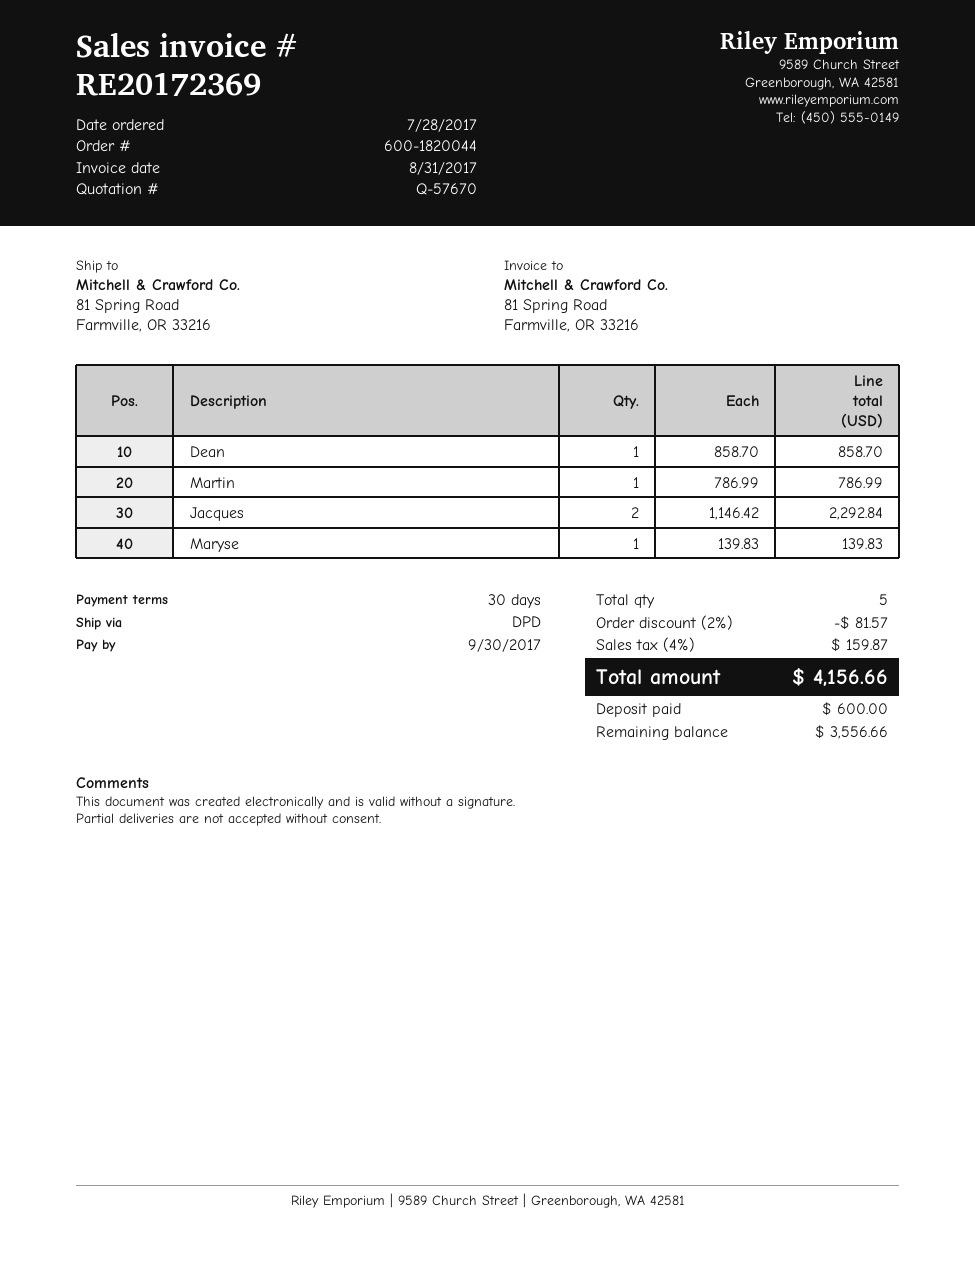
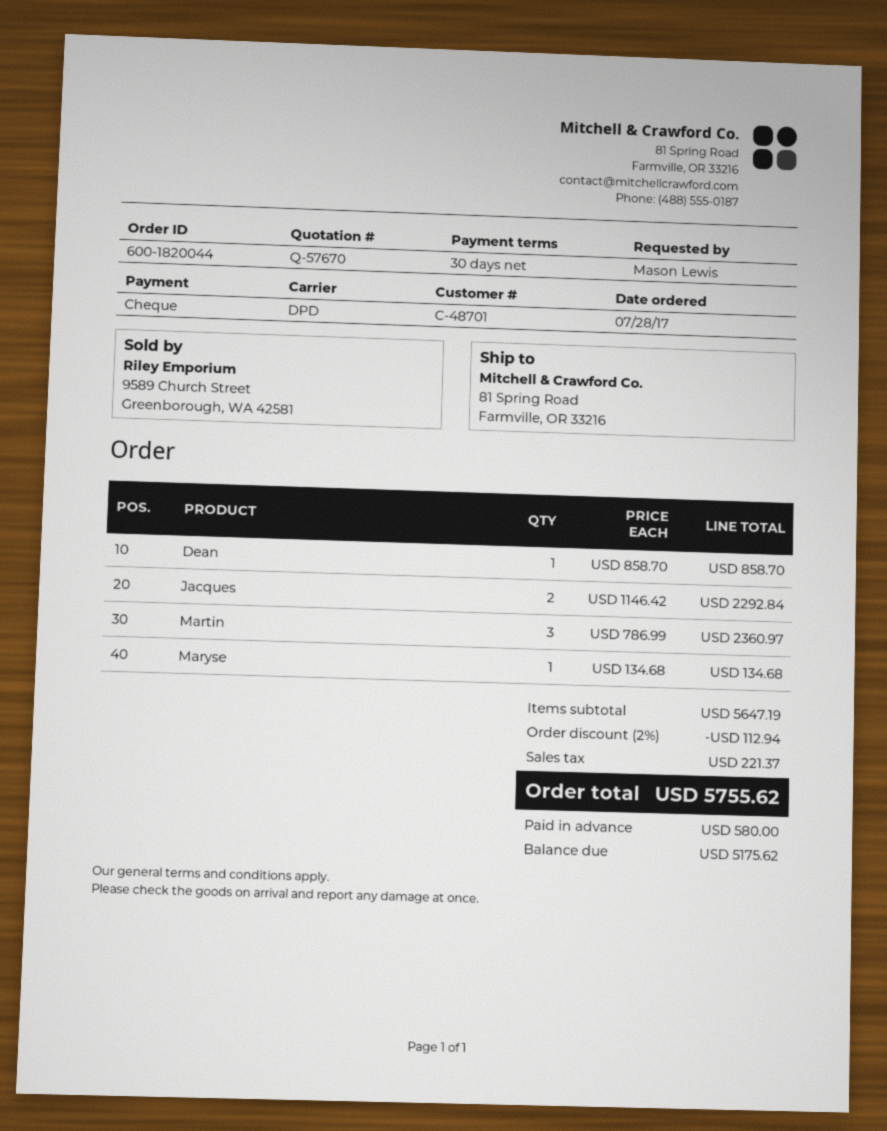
Martin: 1 x 786.99 = 786.99 -> 3 x 786.99 = 2360.97
Maryse: 1 x 139.83 = 139.83 -> 1 x 134.68 = 134.68
discount: 2% = 81.57 -> 2% = 112.94
tax: 159.87 -> 221.37
total: 4156.66 -> 5755.62
deposit: 600.00 -> 580.00
balance: 3556.66 -> 5175.62

